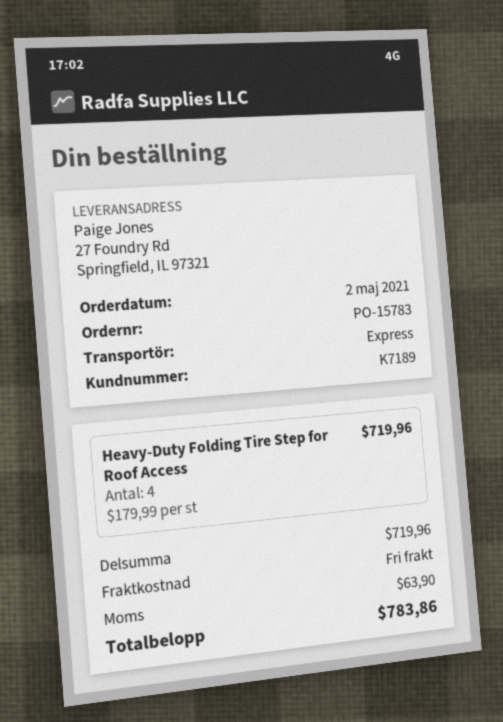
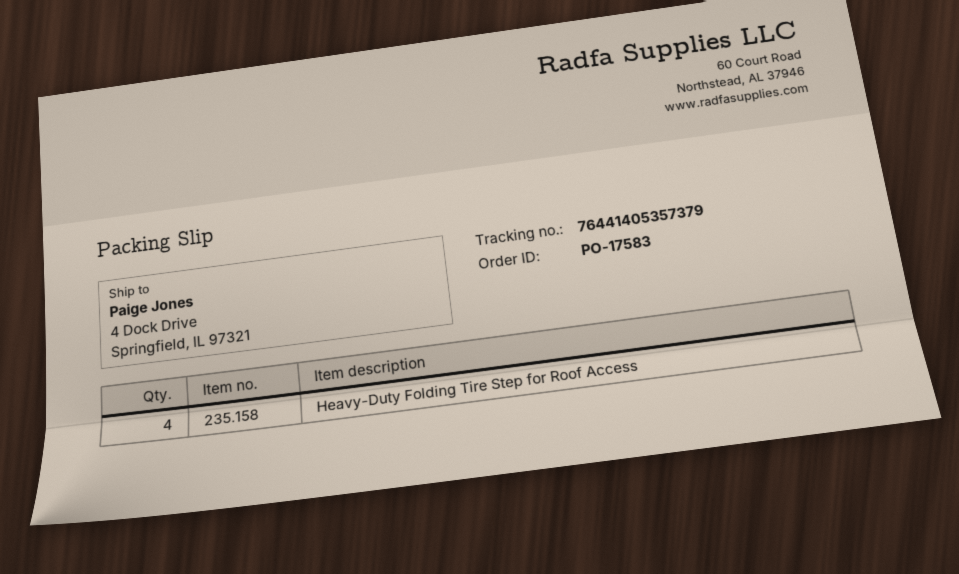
order number: PO-15783 -> PO-17583
ship to: 27 Foundry Rd, Springfield, IL 97321 -> 4 Dock Drive, Springfield, IL 97321

